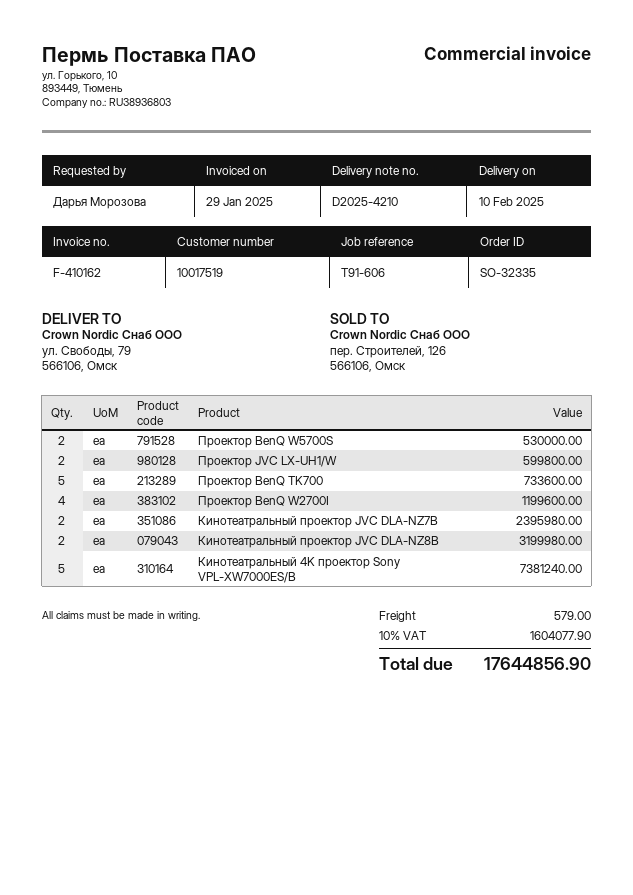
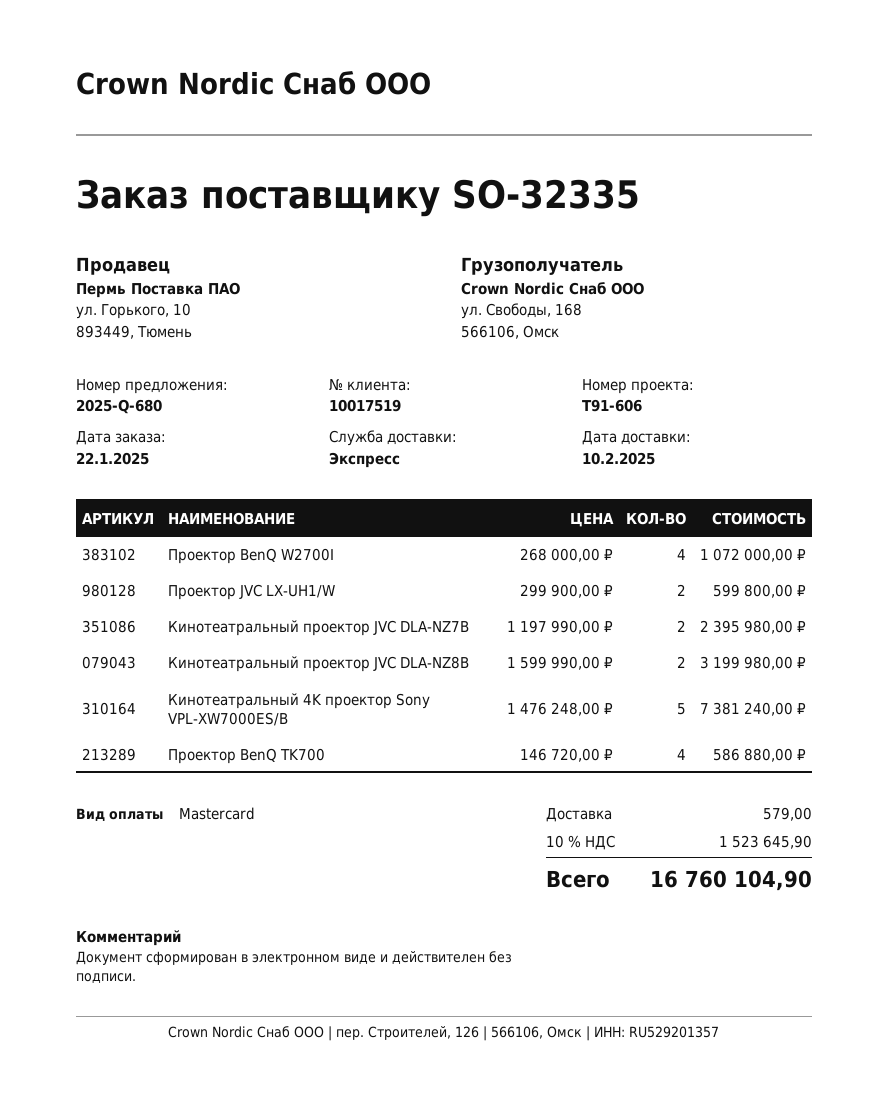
ship to: ул. Свободы, 79, 566106, Омск -> ул. Свободы, 168, 566106, Омск
Проектор BenQ W5700S: 2 for 530000.00 -> none
Проектор BenQ TK700: 5 for 733600.00 -> 4 for 586880.00
Проектор BenQ W2700I: 4 for 1199600.00 -> 4 for 1072000.00
tax: 10% = 1604077.90 -> 10% = 1523645.90
total: 17644856.90 -> 16760104.90

